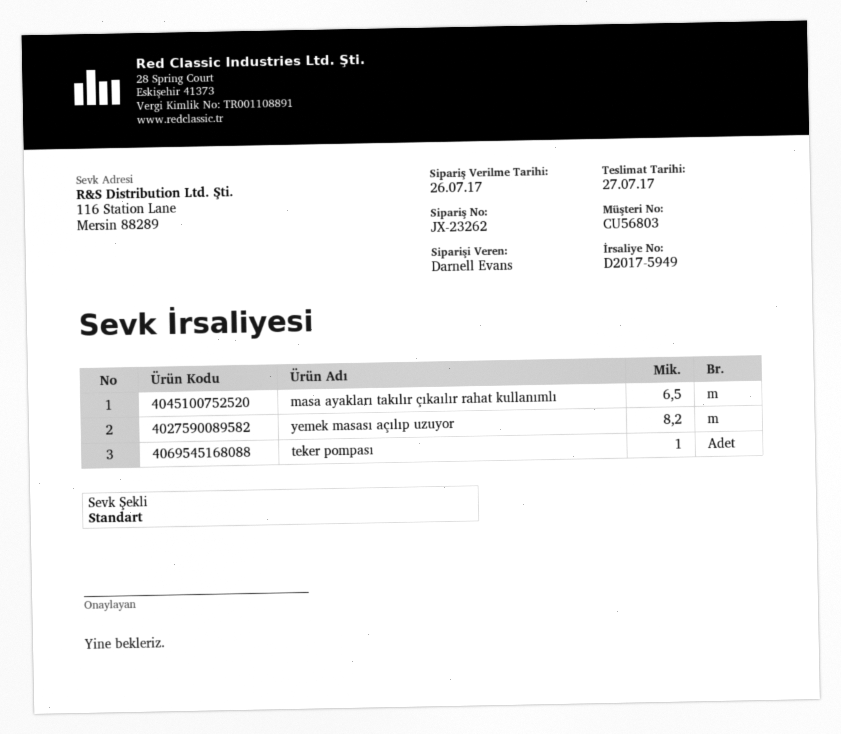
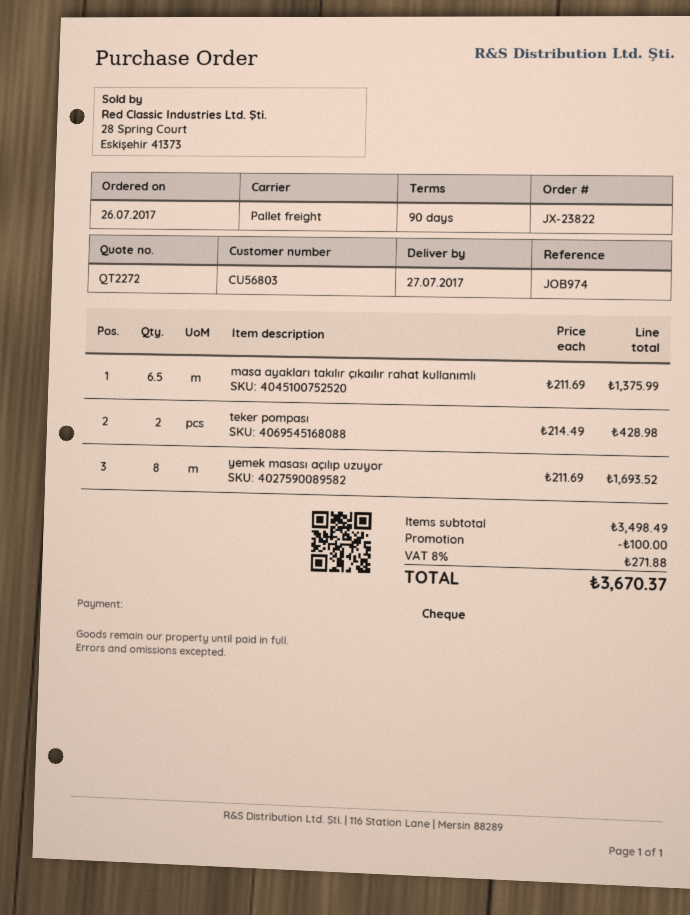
order number: JX-23262 -> JX-23822
shipping method: standard -> pallet freight
yemek masası açılıp uzuyor: 8.2 -> 8
teker pompası: 1 -> 2

